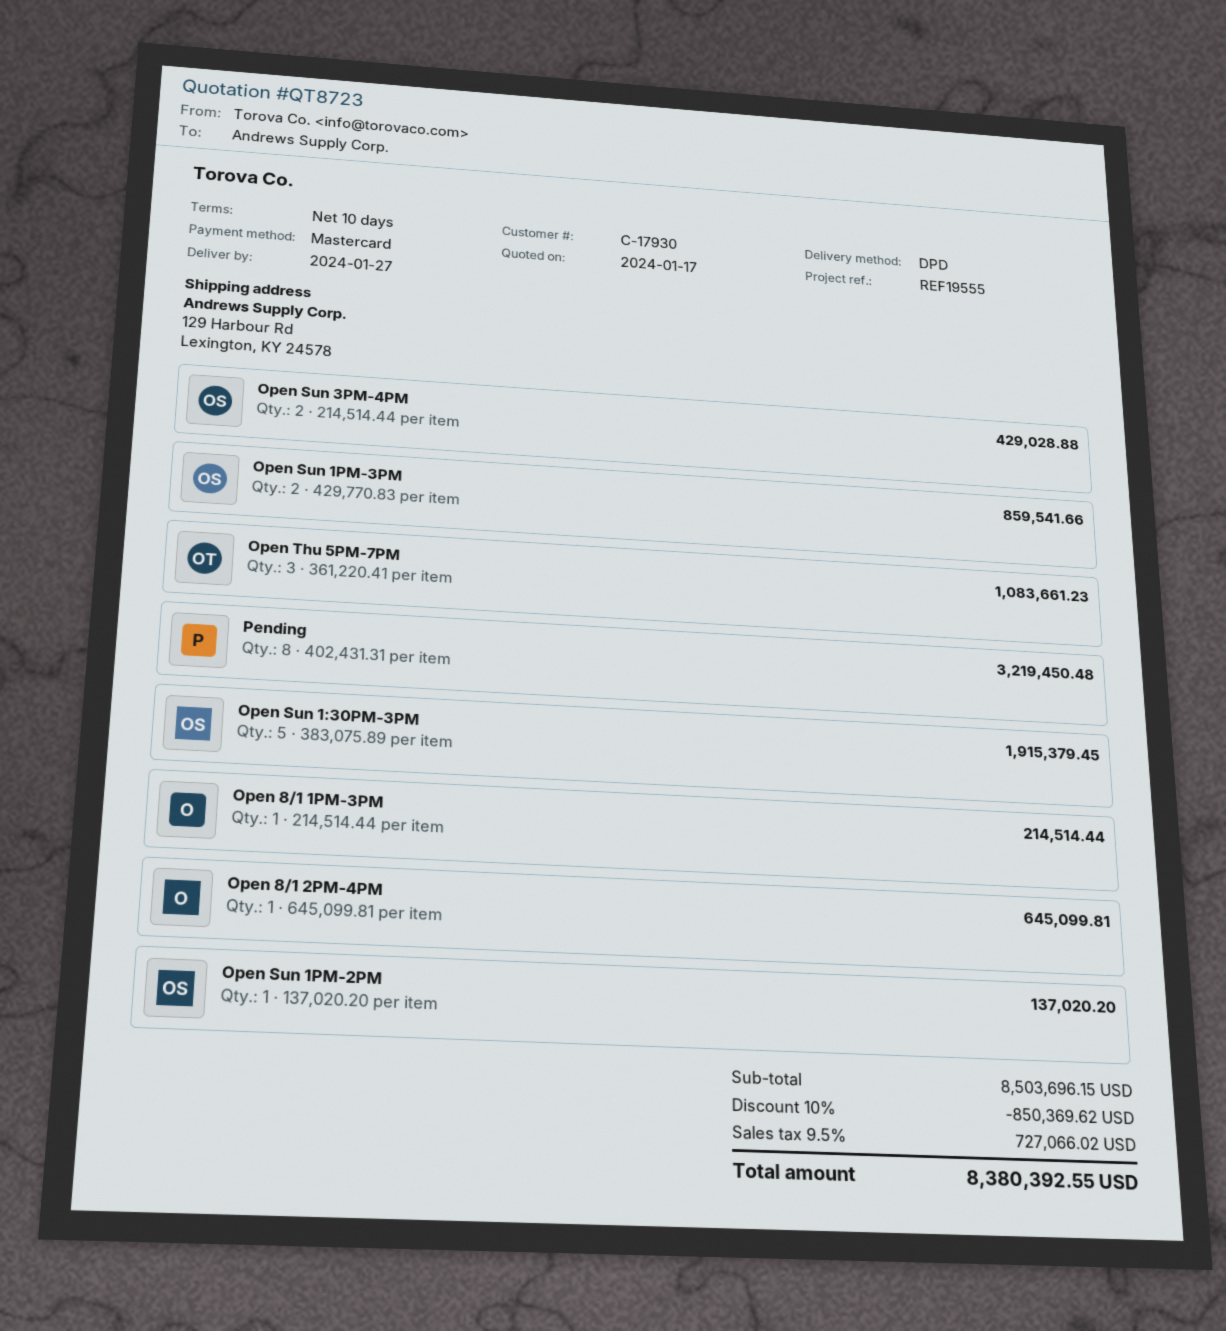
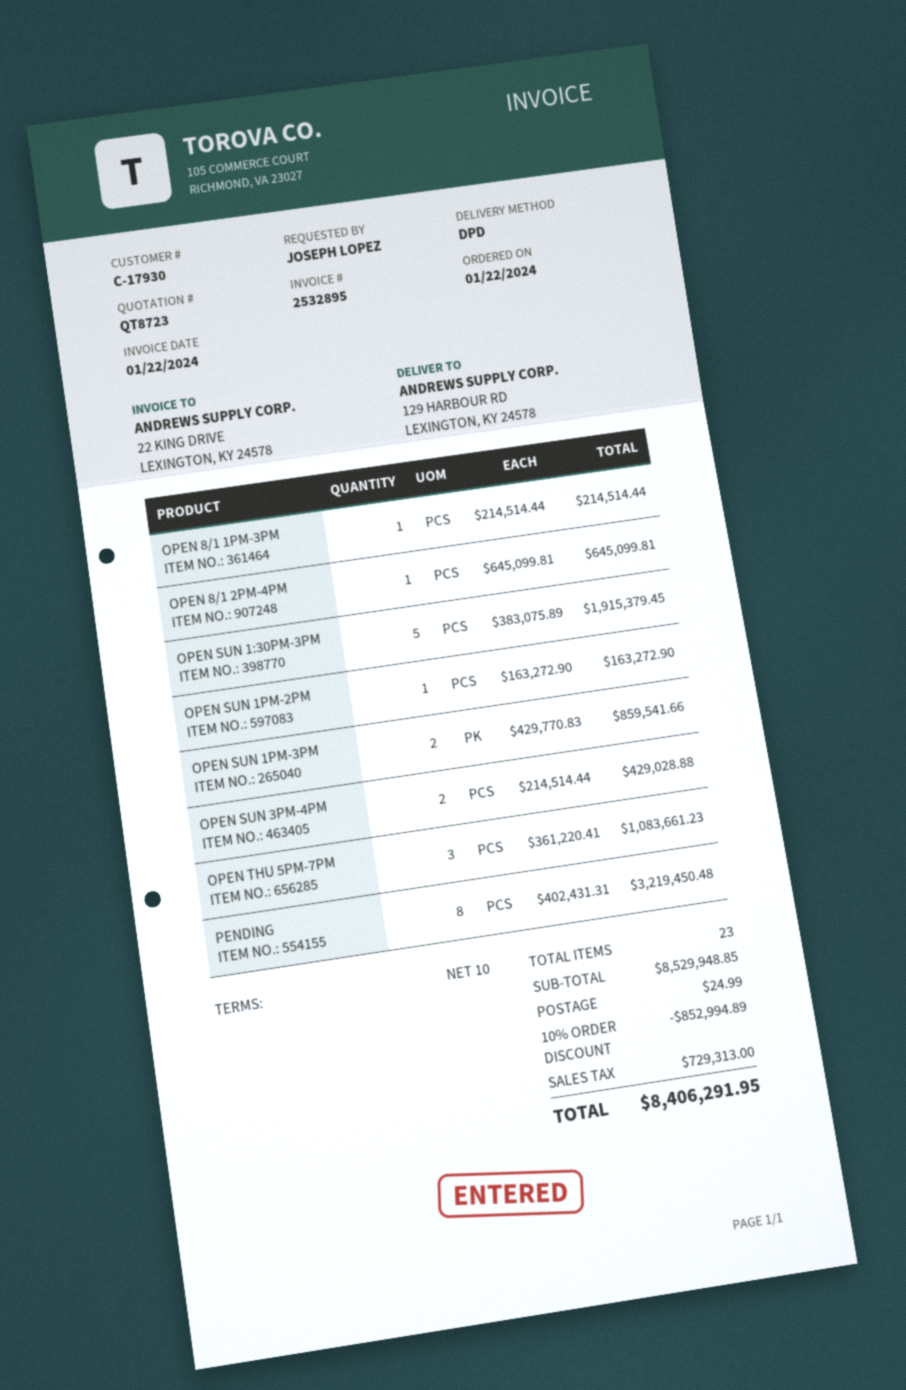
Open Sun 1PM-2PM: 1 x 137020.20 = 137020.20 -> 1 x 163272.90 = 163272.90
subtotal: 8503696.15 -> 8529948.85
discount: 10% = 850369.62 -> 10% = 852994.89
shipping: none -> 24.99
tax: 727066.02 -> 729313.00
total: 8380392.55 -> 8406291.95

